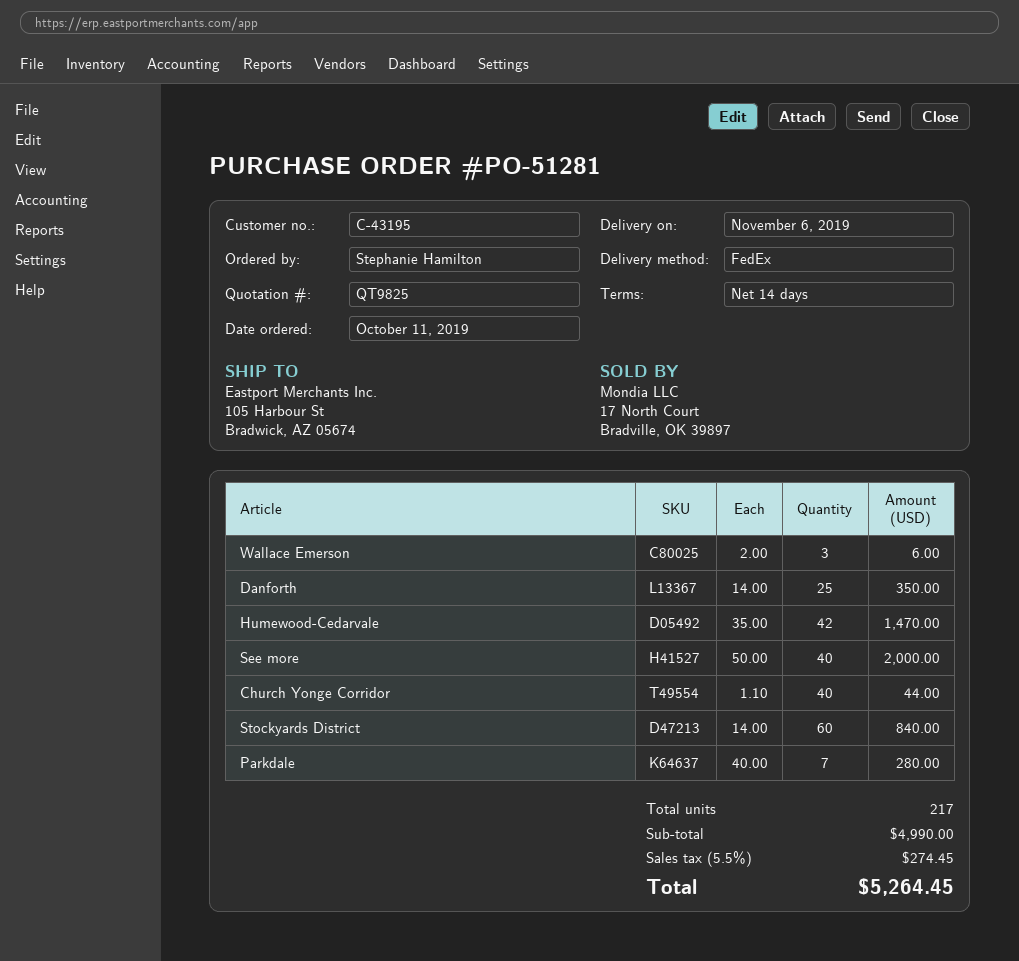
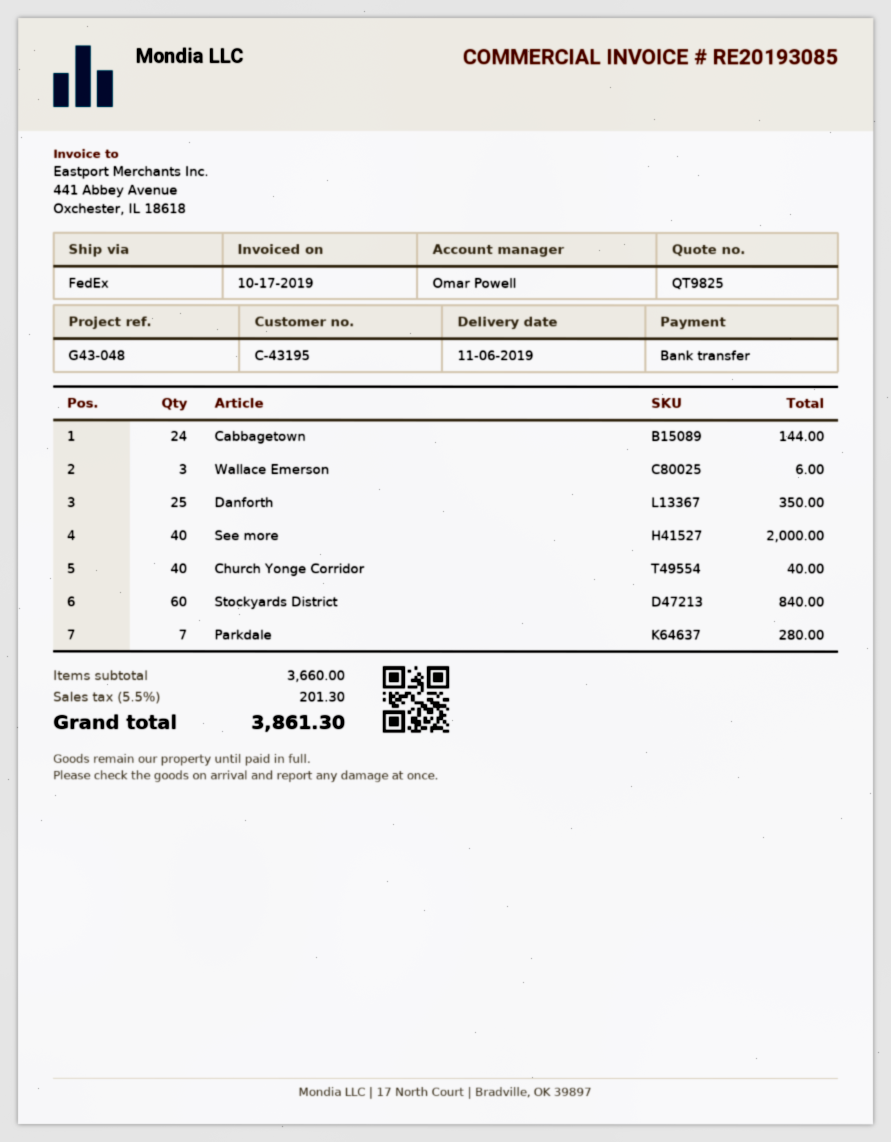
Humewood-Cedarvale: 42 for 1470.00 -> none
Church Yonge Corridor: 40 for 44.00 -> 40 for 40.00
Cabbagetown: none -> 24 for 144.00
subtotal: 4990.00 -> 3660.00
tax: 5.5% = 274.45 -> 5.5% = 201.30
total: 5264.45 -> 3861.30

